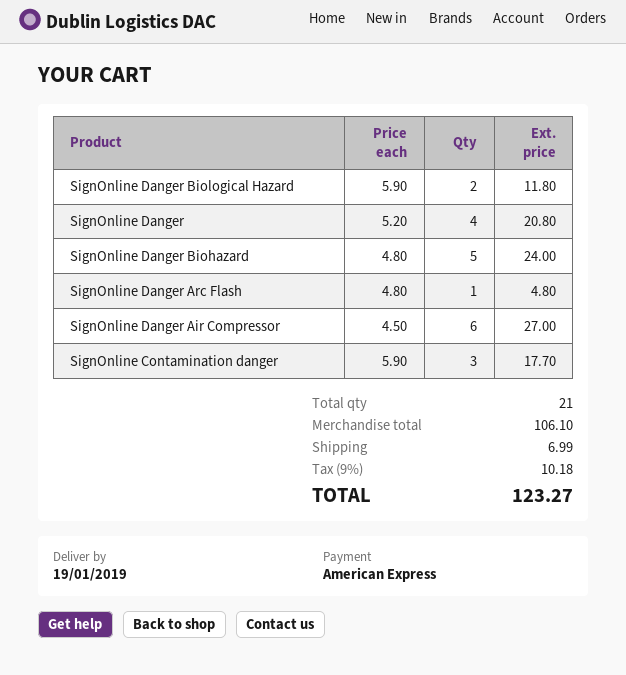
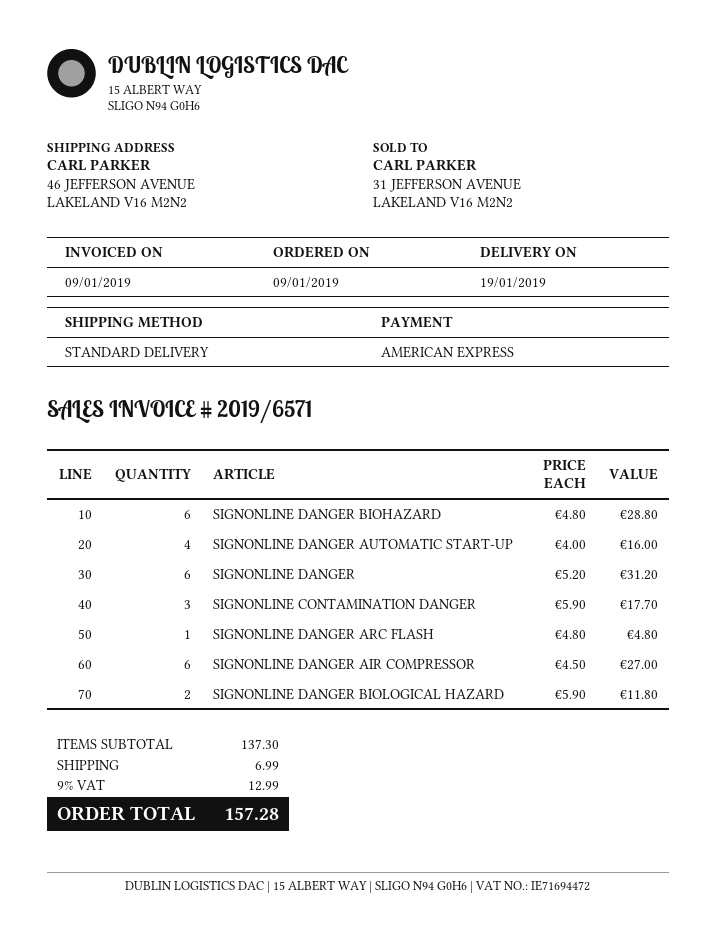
SignOnline Danger: 4 x 5.20 = 20.80 -> 6 x 5.20 = 31.20
SignOnline Danger Biohazard: 5 x 4.80 = 24.00 -> 6 x 4.80 = 28.80
SIGNONLINE DANGER AUTOMATIC START-UP: none -> 4 x 4.00 = 16.00
subtotal: 106.10 -> 137.30
tax: 9% = 10.18 -> 9% = 12.99
total: 123.27 -> 157.28

